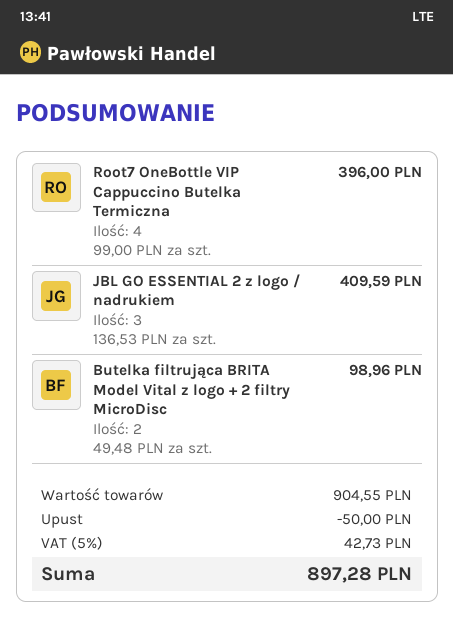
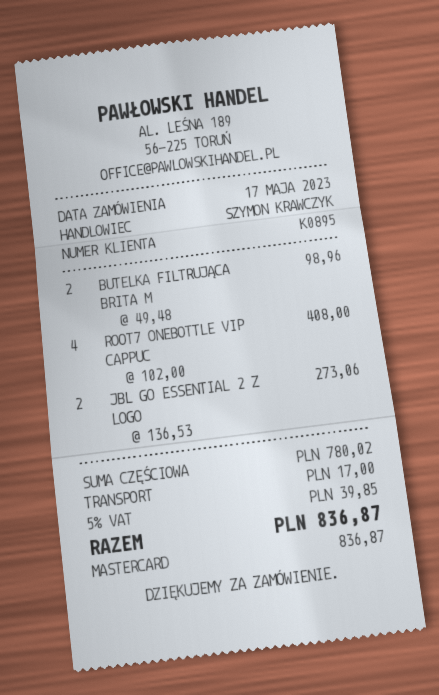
Root7 OneBottle VIP Cappuccino Butelka Termiczna: 4 x 99.00 = 396.00 -> 4 x 102.00 = 408.00
JBL GO ESSENTIAL 2 z logo / nadrukiem: 3 x 136.53 = 409.59 -> 2 x 136.53 = 273.06
subtotal: 904.55 -> 780.02
discount: 50.00 -> none
shipping: none -> 17.00
tax: 5% = 42.73 -> 5% = 39.85
total: 897.28 -> 836.87

